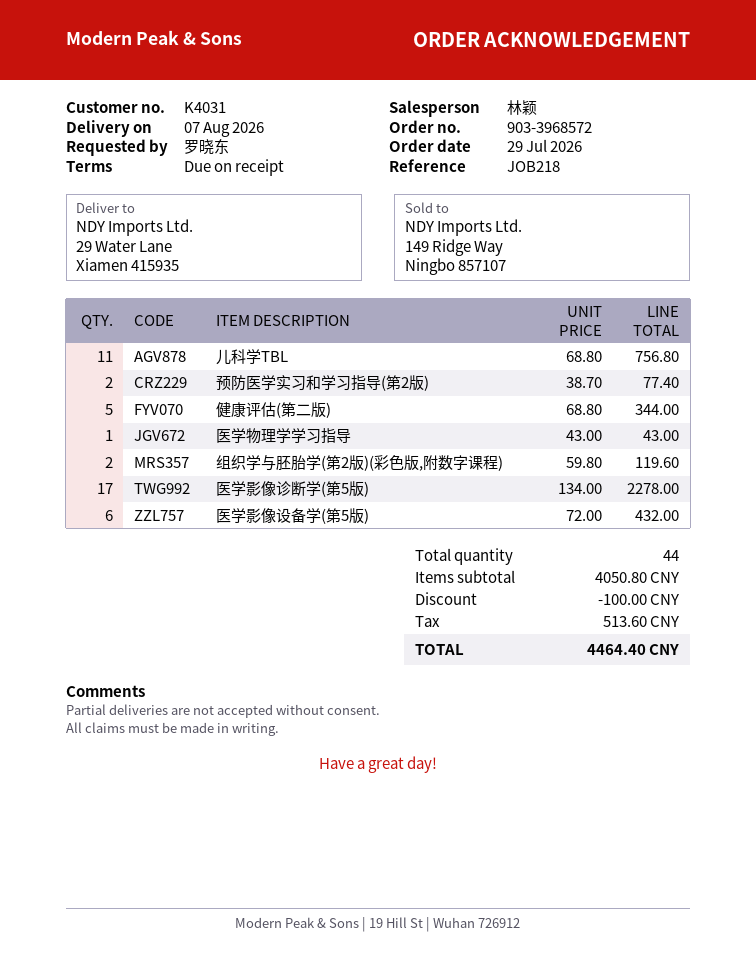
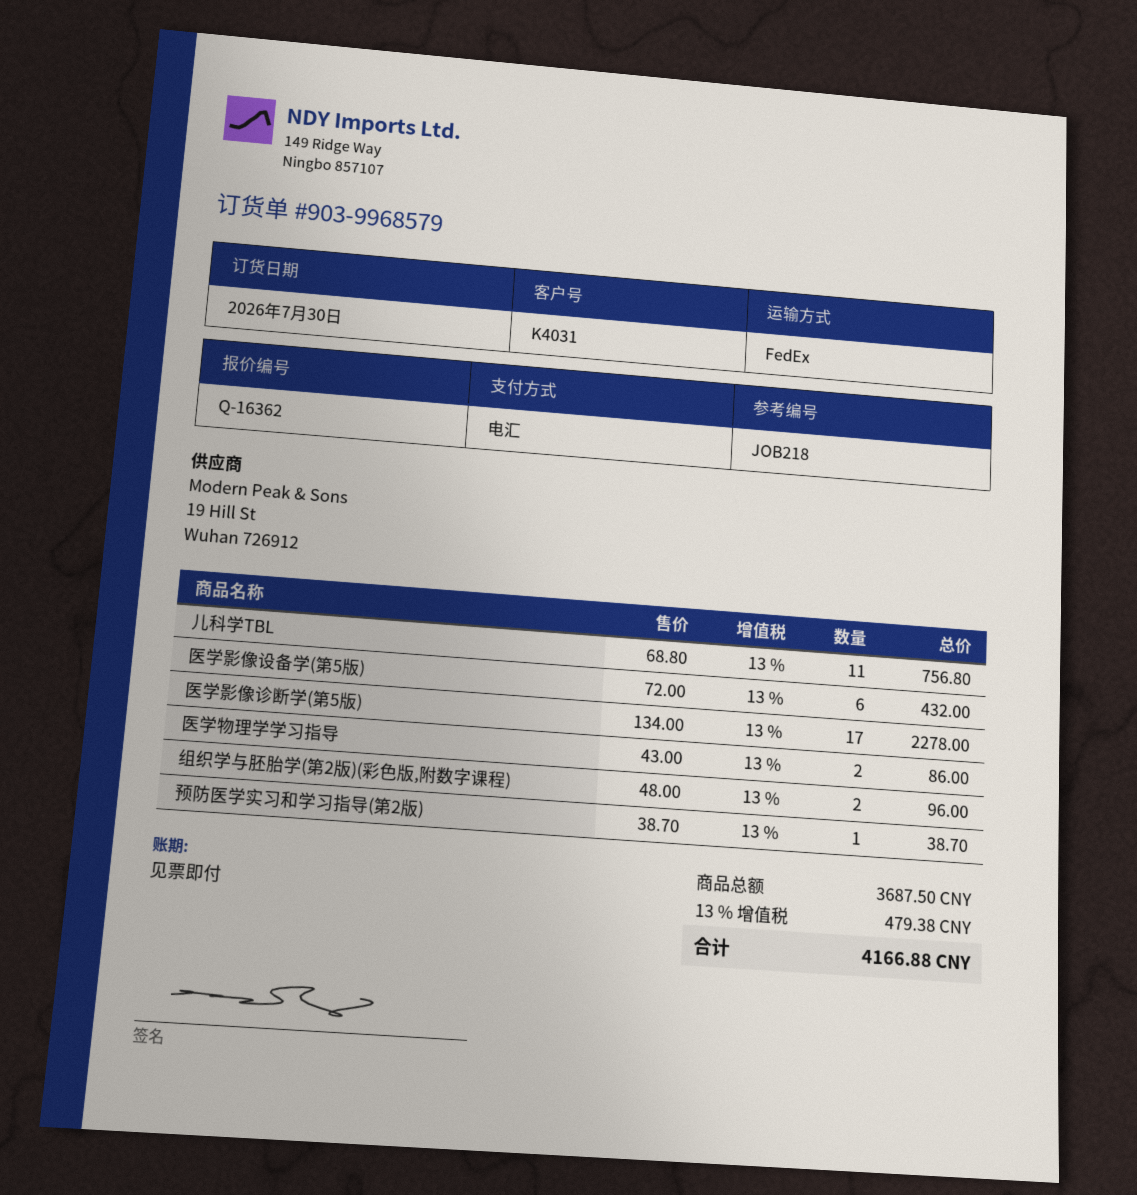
order number: 903-3968572 -> 903-9968579
order date: 2026-07-29 -> 2026-07-30
预防医学实习和学习指导(第2版): 2 x 38.70 = 77.40 -> 1 x 38.70 = 38.70
健康评估(第二版): 5 x 68.80 = 344.00 -> none
医学物理学学习指导: 1 x 43.00 = 43.00 -> 2 x 43.00 = 86.00
组织学与胚胎学(第2版)(彩色版,附数字课程): 2 x 59.80 = 119.60 -> 2 x 48.00 = 96.00
subtotal: 4050.80 -> 3687.50
discount: 100.00 -> none
tax: 513.60 -> 479.38
total: 4464.40 -> 4166.88

